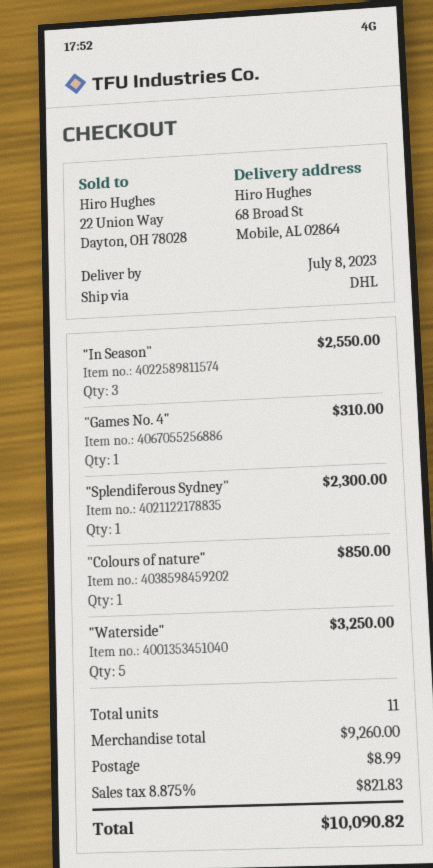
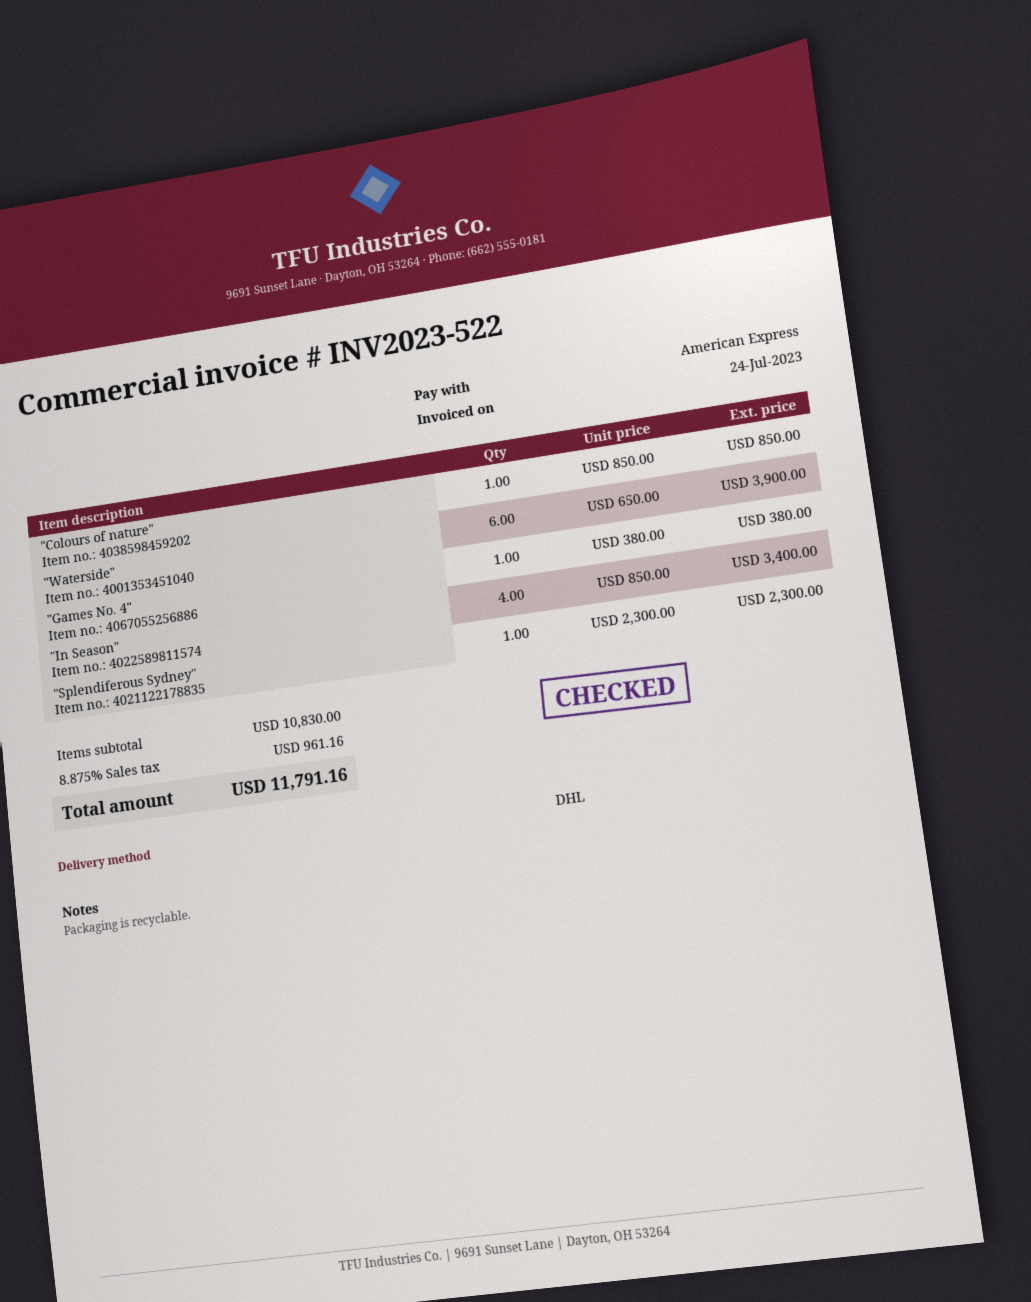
"In Season": 3 for 2550.00 -> 4 for 3400.00
"Games No. 4": 1 for 310.00 -> 1 for 380.00
"Waterside": 5 for 3250.00 -> 6 for 3900.00
subtotal: 9260.00 -> 10830.00
shipping: 8.99 -> none
tax: 8.875% = 821.83 -> 8.875% = 961.16
total: 10090.82 -> 11791.16

